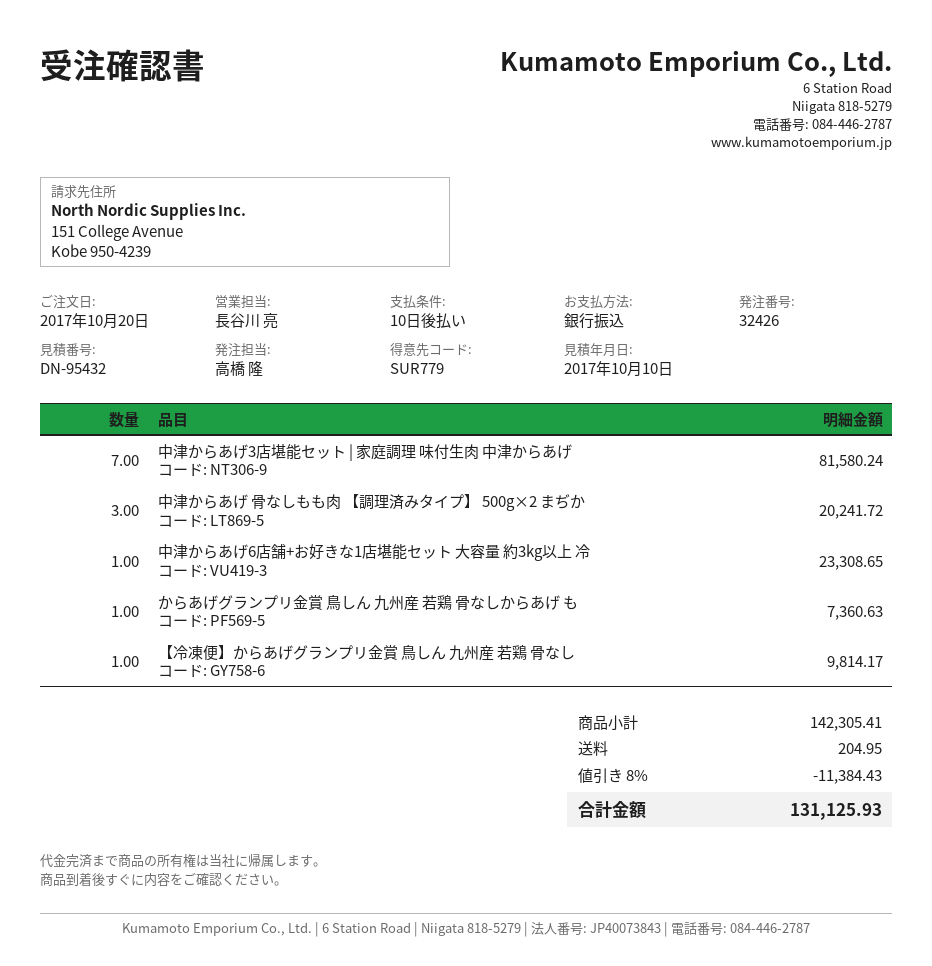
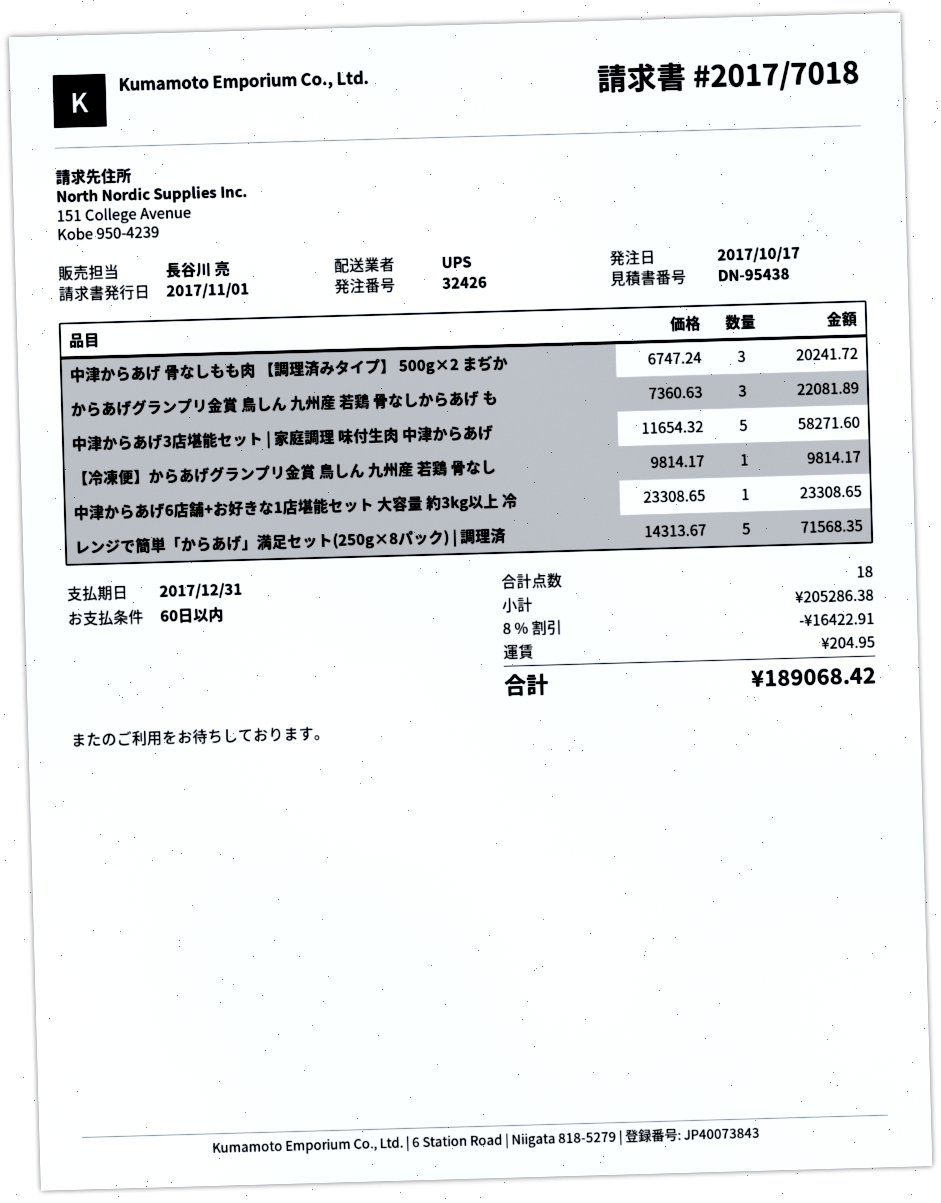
quote number: DN-95432 -> DN-95438
order date: 2017-10-20 -> 2017-10-17
payment terms: 10 days -> 60 days
中津からあげ3店堪能セット | 家庭調理 味付生肉 中津からあげ: 7 for 81580.24 -> 5 for 58271.60
からあげグランプリ金賞 鳥しん 九州産 若鶏 骨なしからあげ も: 1 for 7360.63 -> 3 for 22081.89
レンジで簡単「からあげ」満足セット(250g×8パック) | 調理済: none -> 5 for 71568.35
subtotal: 142305.41 -> 205286.38
discount: 8% = 11384.43 -> 8% = 16422.91
total: 131125.93 -> 189068.42

